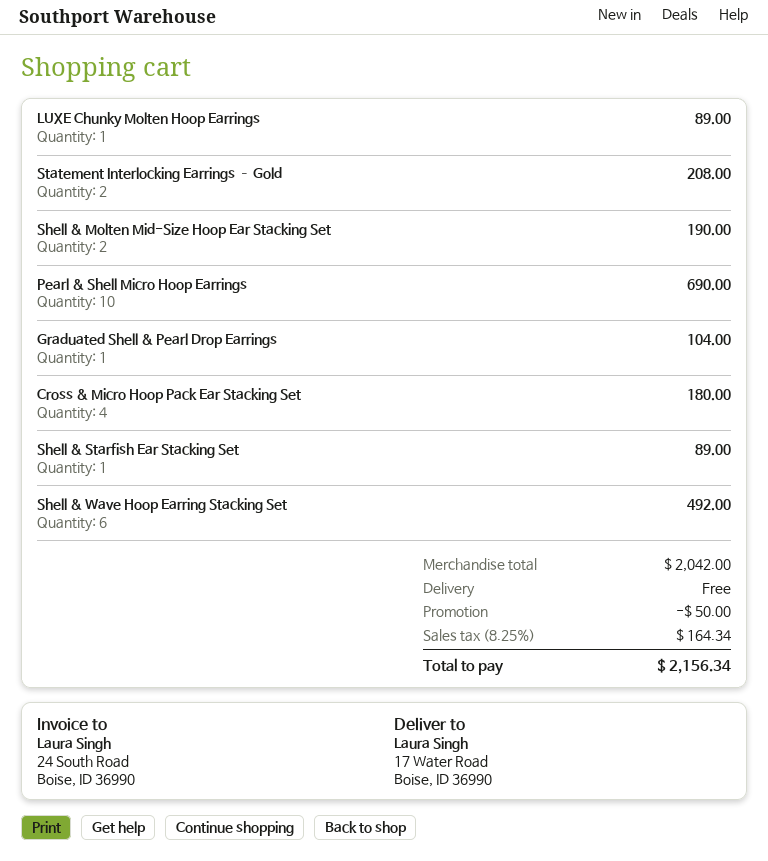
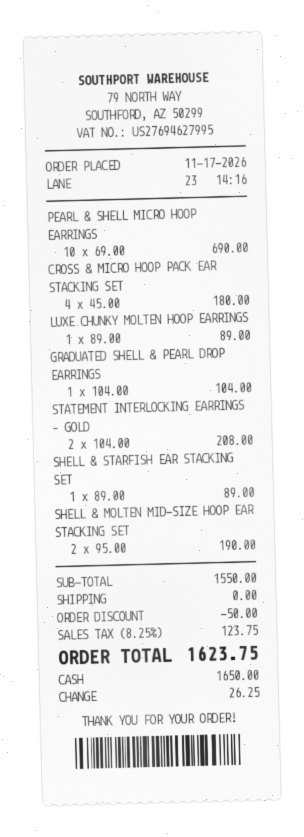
Shell & Wave Hoop Earring Stacking Set: 6 for 492.00 -> none
subtotal: 2042.00 -> 1550.00
tax: 8.25% = 164.34 -> 8.25% = 123.75
total: 2156.34 -> 1623.75

